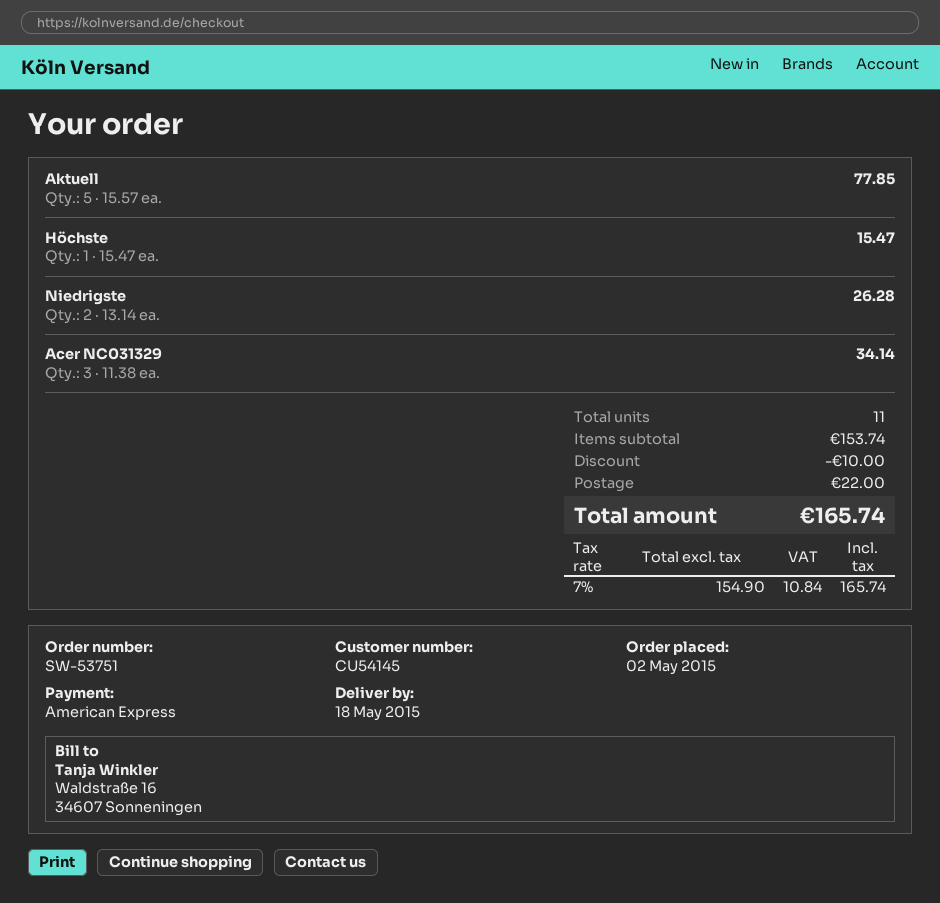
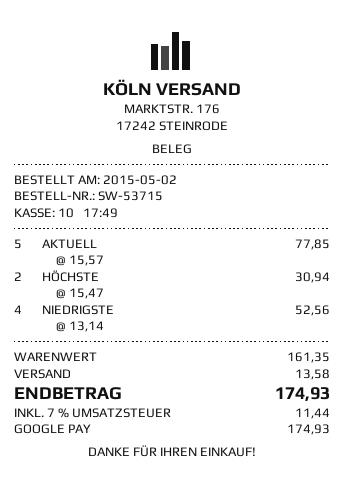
order number: SW-53751 -> SW-53715
payment method: American Express -> Google Pay
Höchste: 1 x 15.47 = 15.47 -> 2 x 15.47 = 30.94
Niedrigste: 2 x 13.14 = 26.28 -> 4 x 13.14 = 52.56
Acer NC031329: 3 x 11.38 = 34.14 -> none
subtotal: 153.74 -> 161.35
discount: 10.00 -> none
shipping: 22.00 -> 13.58
tax: 7% = 10.84 -> 7% = 11.44
total: 165.74 -> 174.93

